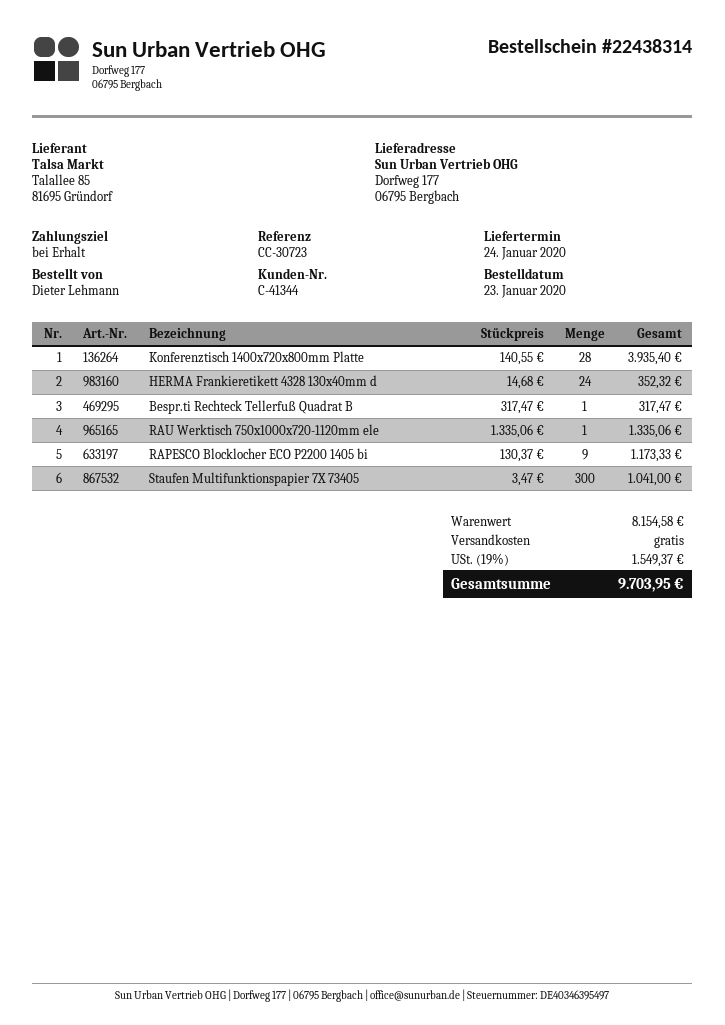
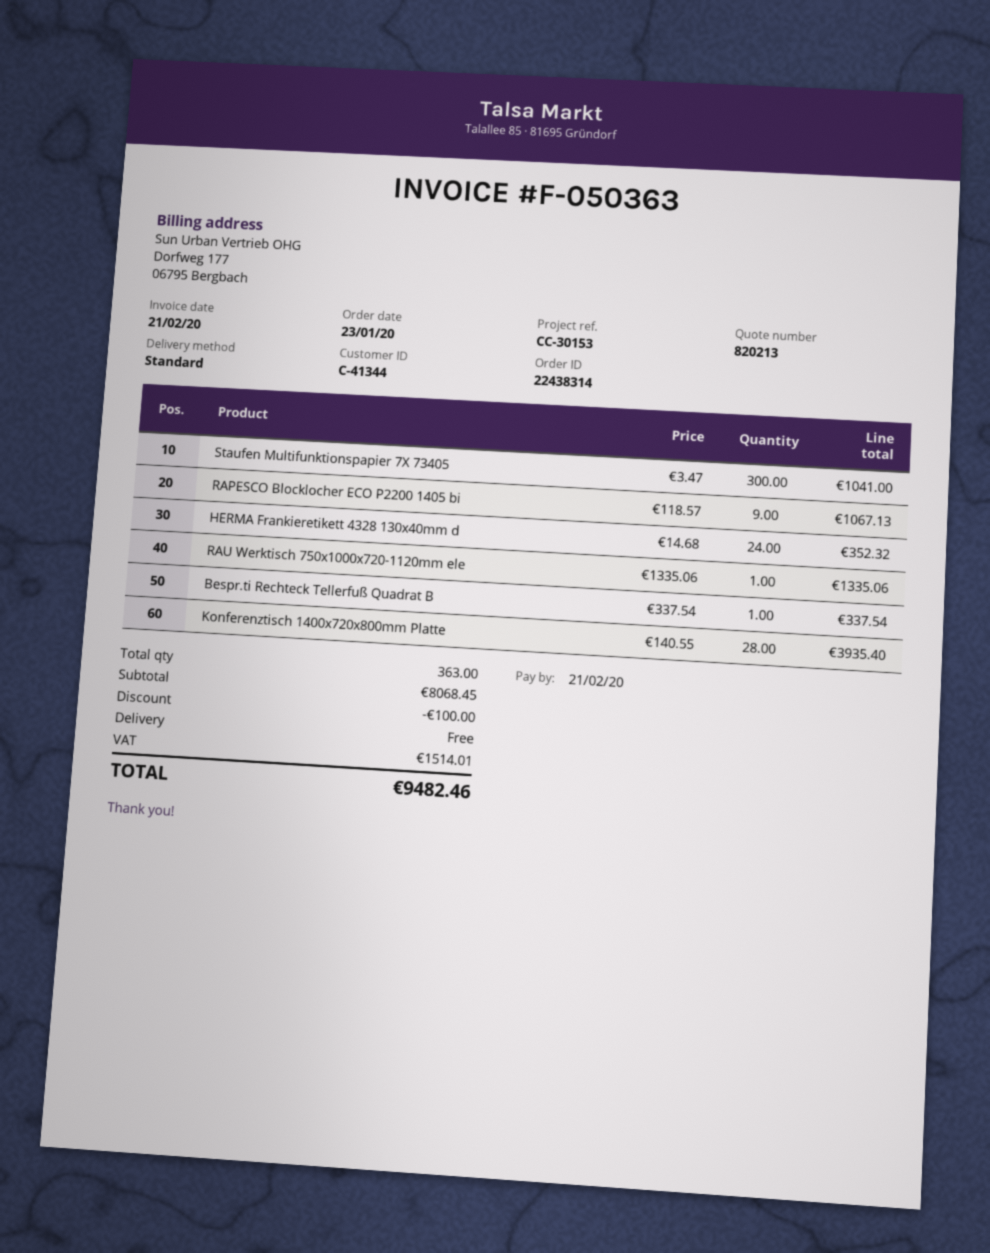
reference: CC-30723 -> CC-30153
Bespr.ti Rechteck Tellerfuß Quadrat B: 1 x 317.47 = 317.47 -> 1 x 337.54 = 337.54
RAPESCO Blocklocher ECO P2200 1405 bi: 9 x 130.37 = 1173.33 -> 9 x 118.57 = 1067.13
subtotal: 8154.58 -> 8068.45
discount: none -> 100.00
tax: 1549.37 -> 1514.01
total: 9703.95 -> 9482.46

